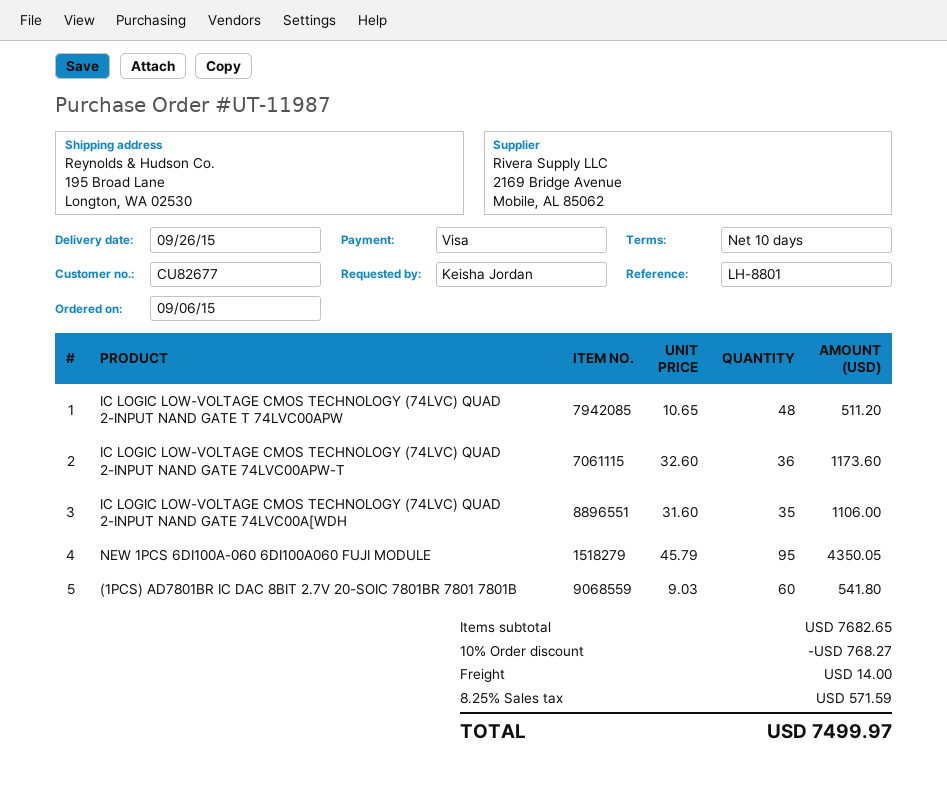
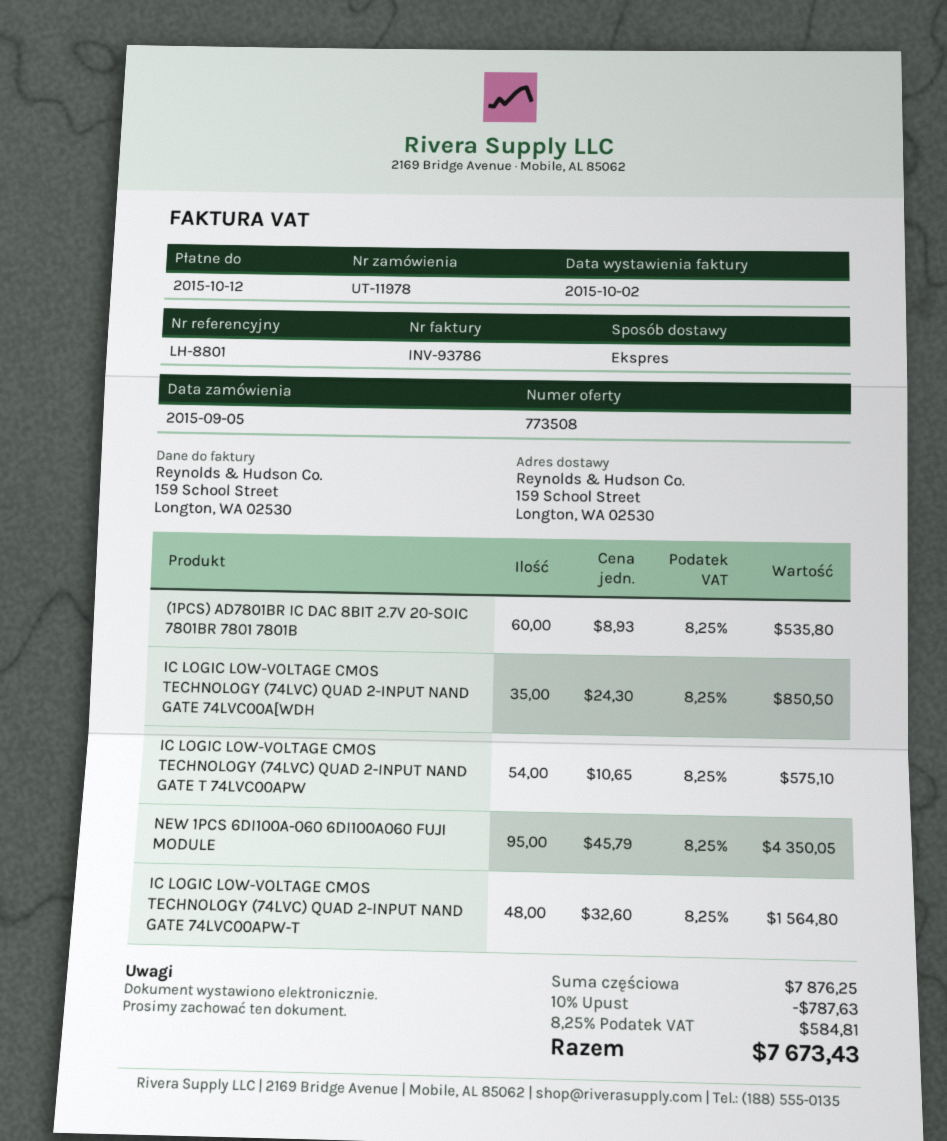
order number: UT-11987 -> UT-11978
order date: 2015-09-06 -> 2015-09-05
ship to: 195 Broad Lane, Longton, WA 02530 -> 159 School Street, Longton, WA 02530
IC LOGIC LOW-VOLTAGE CMOS TECHNOLOGY (74LVC) QUAD 2-INPUT NAND GATE T 74LVC00APW: 48 x 10.65 = 511.20 -> 54 x 10.65 = 575.10
IC LOGIC LOW-VOLTAGE CMOS TECHNOLOGY (74LVC) QUAD 2-INPUT NAND GATE 74LVC00APW-T: 36 x 32.60 = 1173.60 -> 48 x 32.60 = 1564.80
IC LOGIC LOW-VOLTAGE CMOS TECHNOLOGY (74LVC) QUAD 2-INPUT NAND GATE 74LVC00A[WDH: 35 x 31.60 = 1106.00 -> 35 x 24.30 = 850.50
(1PCS) AD7801BR IC DAC 8BIT 2.7V 20-SOIC 7801BR 7801 7801B: 60 x 9.03 = 541.80 -> 60 x 8.93 = 535.80
subtotal: 7682.65 -> 7876.25
discount: 10% = 768.27 -> 10% = 787.63
shipping: 14.00 -> none
tax: 8.25% = 571.59 -> 8.25% = 584.81
total: 7499.97 -> 7673.43

